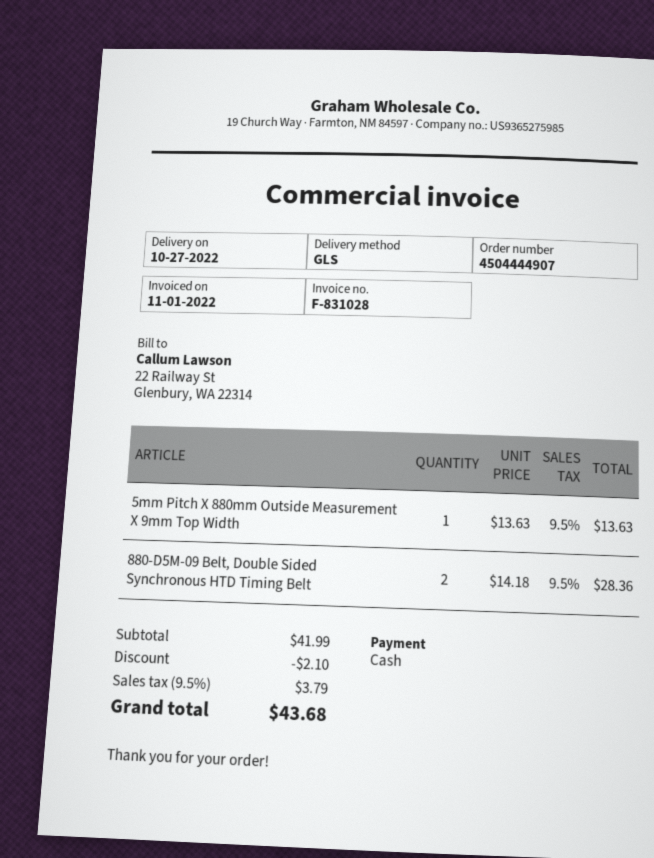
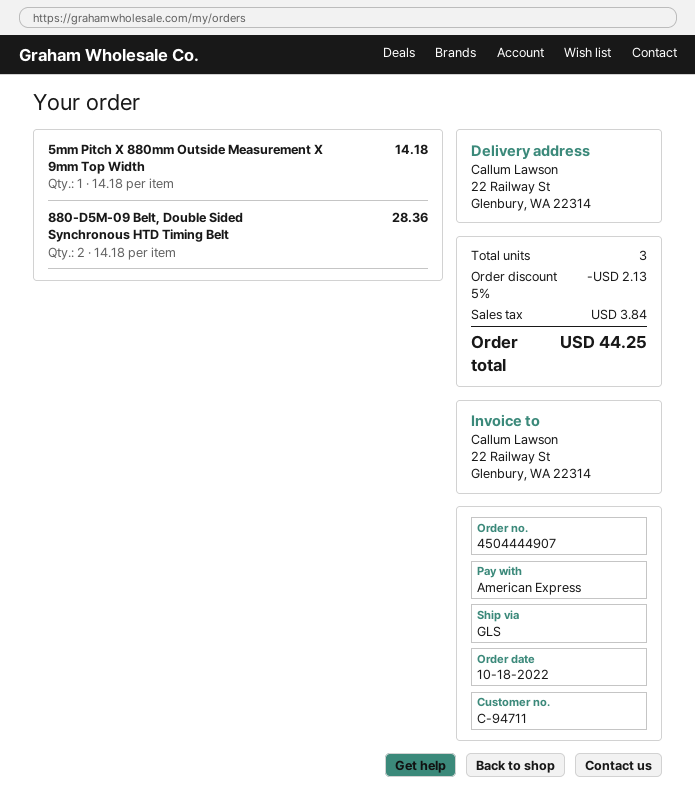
payment method: cash -> American Express
5mm Pitch X 880mm Outside Measurement X 9mm Top Width: 1 x 13.63 = 13.63 -> 1 x 14.18 = 14.18
discount: 2.10 -> 2.13
tax: 3.79 -> 3.84
total: 43.68 -> 44.25

